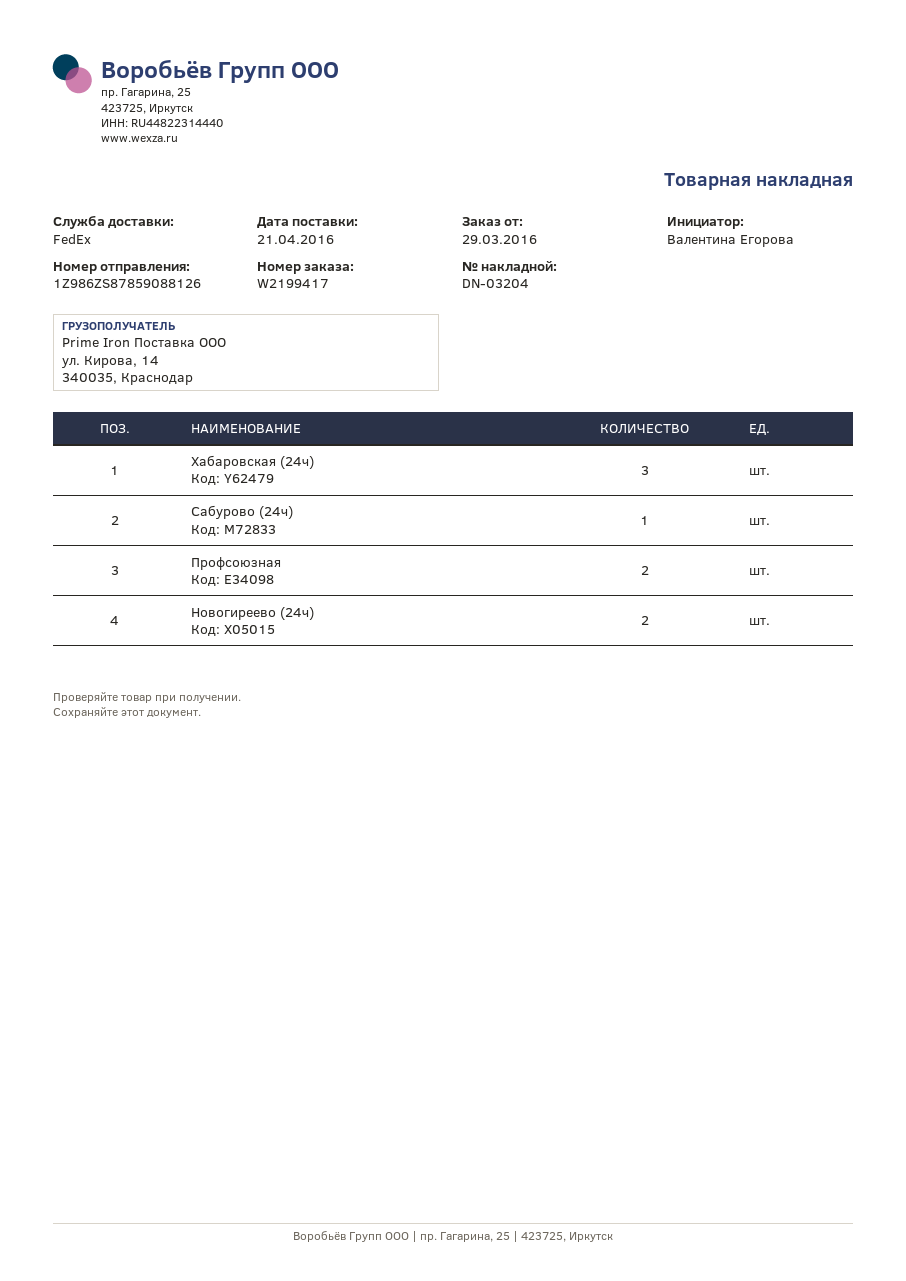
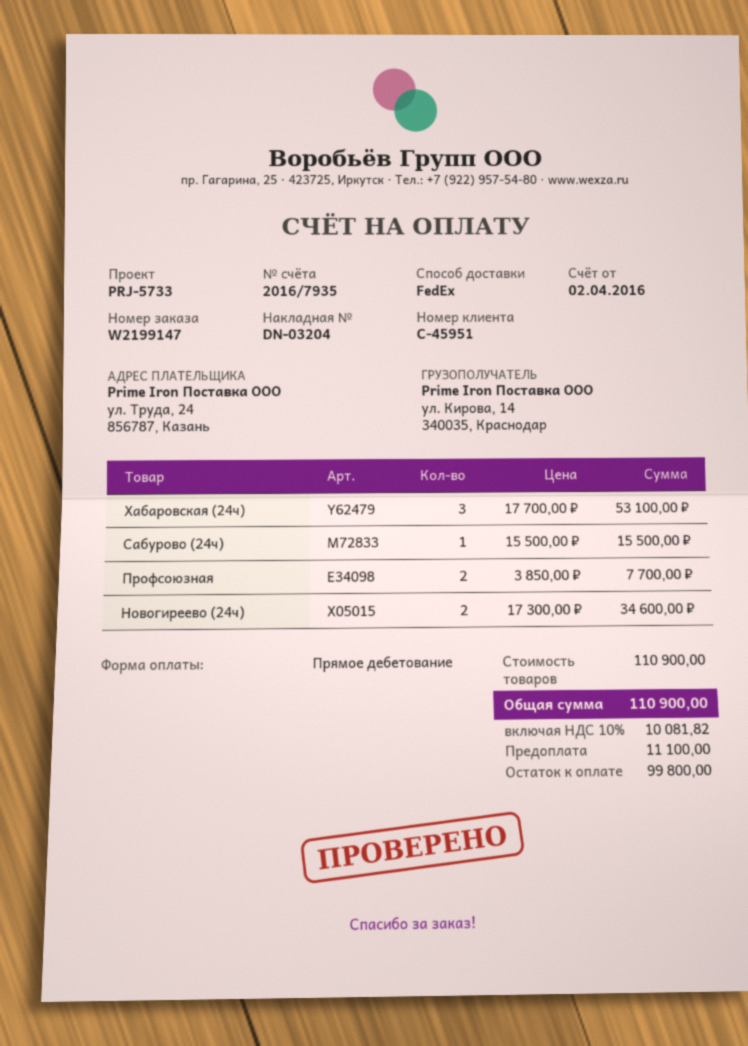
order number: W2199417 -> W2199147

